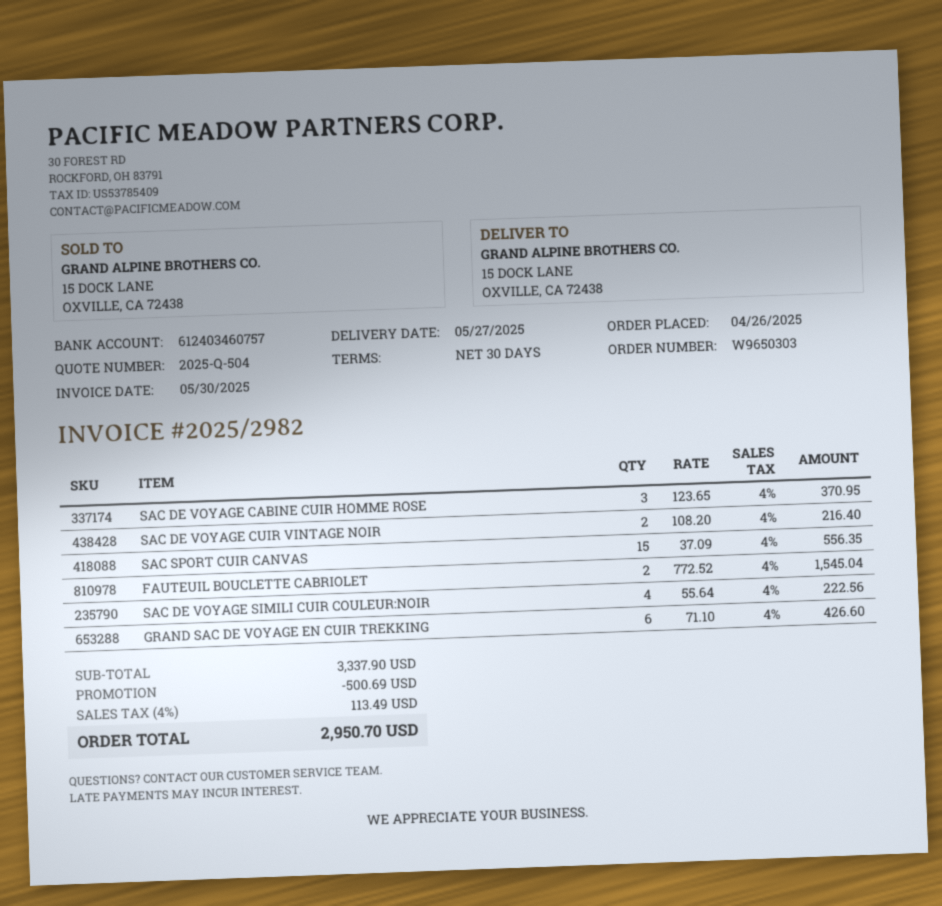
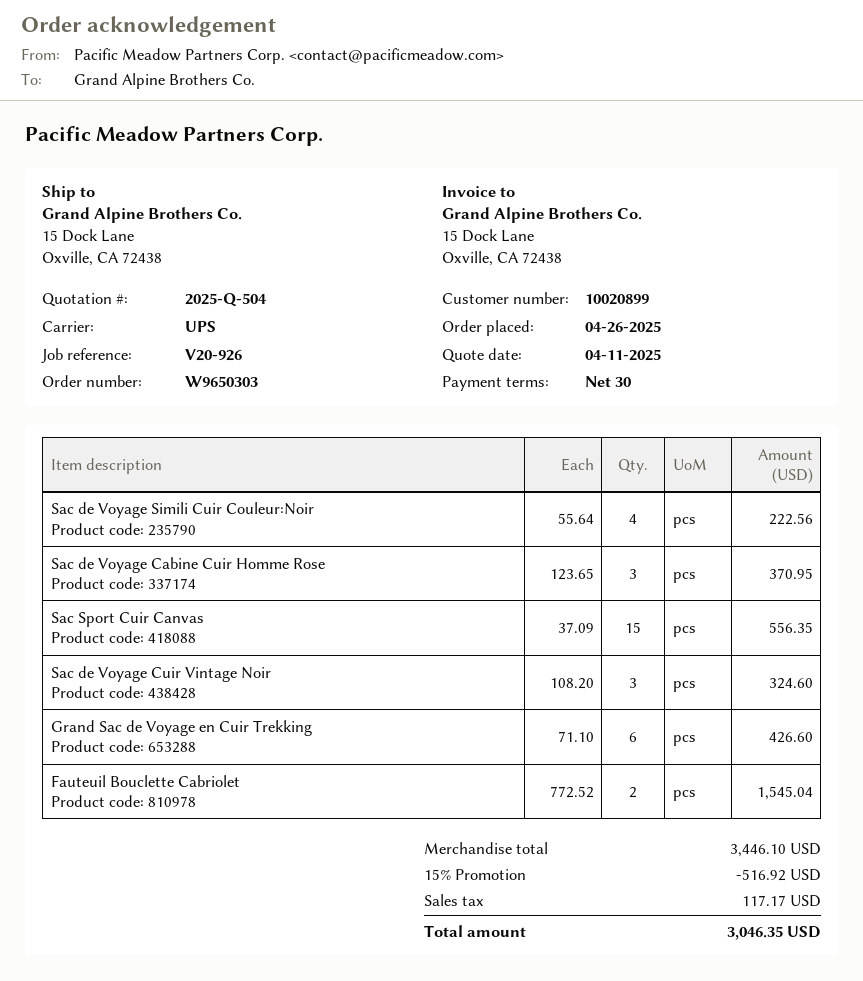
SAC DE VOYAGE CUIR VINTAGE NOIR: 2 x 108.20 = 216.40 -> 3 x 108.20 = 324.60
subtotal: 3337.90 -> 3446.10
discount: 500.69 -> 516.92
tax: 113.49 -> 117.17
total: 2950.70 -> 3046.35

